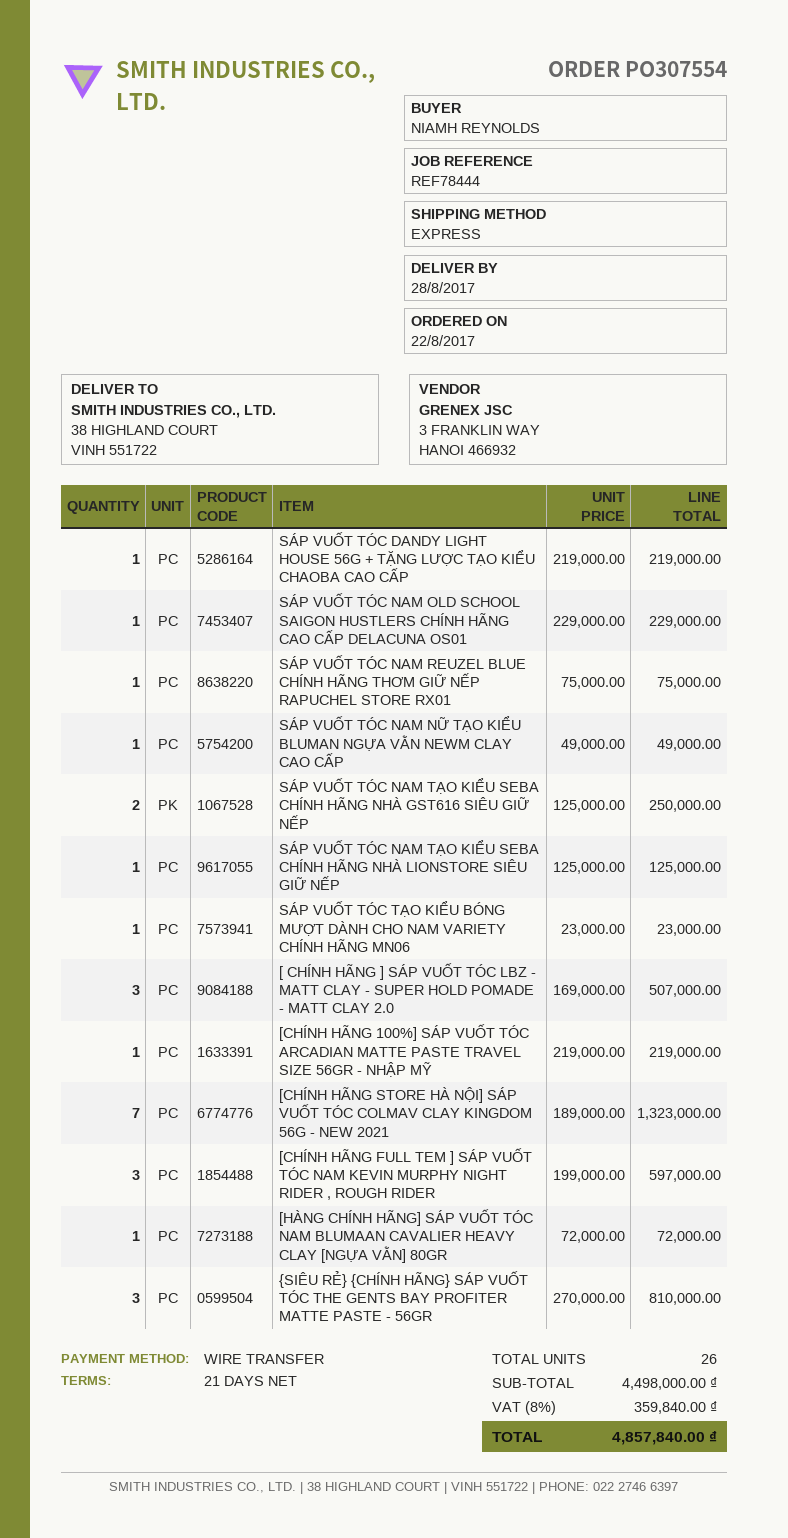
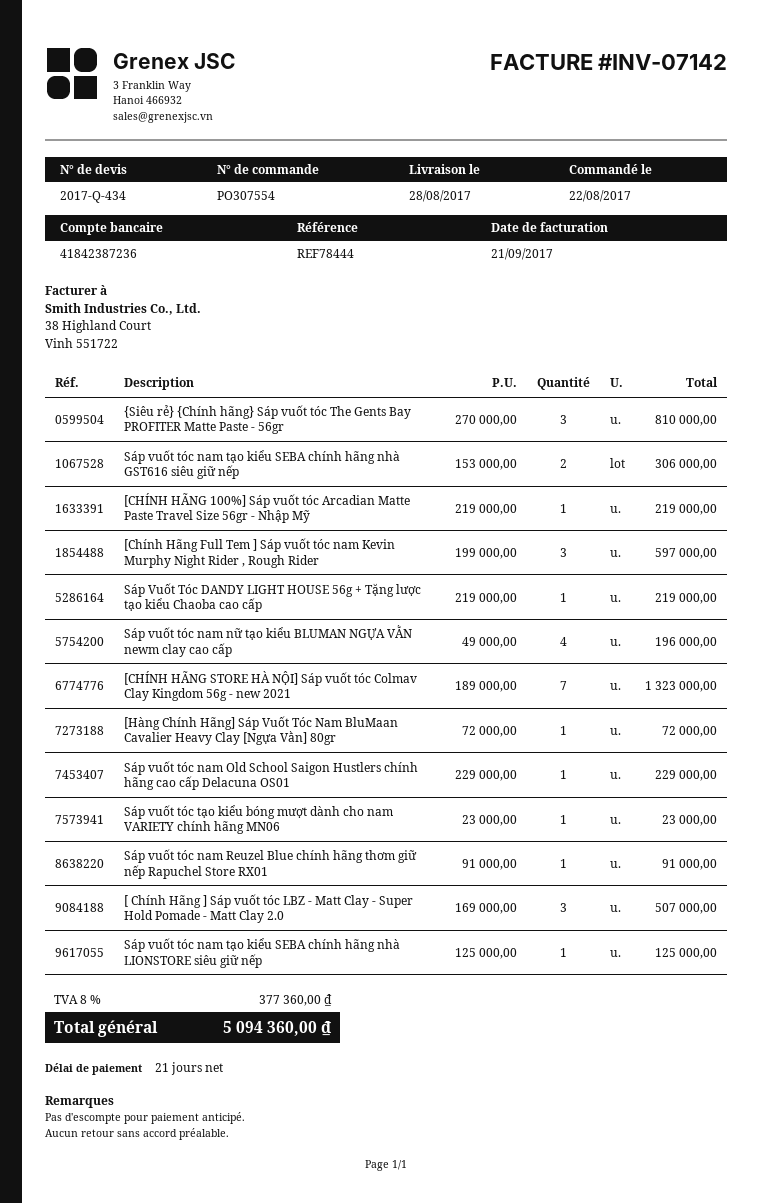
SÁP VUỐT TÓC NAM REUZEL BLUE CHÍNH HÃNG THƠM GIỮ NẾP RAPUCHEL STORE RX01: 1 x 75000.00 = 75000.00 -> 1 x 91000.00 = 91000.00
SÁP VUỐT TÓC NAM NỮ TẠO KIỂU BLUMAN NGỰA VẰN NEWM CLAY CAO CẤP: 1 x 49000.00 = 49000.00 -> 4 x 49000.00 = 196000.00
SÁP VUỐT TÓC NAM TẠO KIỂU SEBA CHÍNH HÃNG NHÀ GST616 SIÊU GIỮ NẾP: 2 x 125000.00 = 250000.00 -> 2 x 153000.00 = 306000.00
tax: 8% = 359840.00 -> 8% = 377360.00
total: 4857840.00 -> 5094360.00

